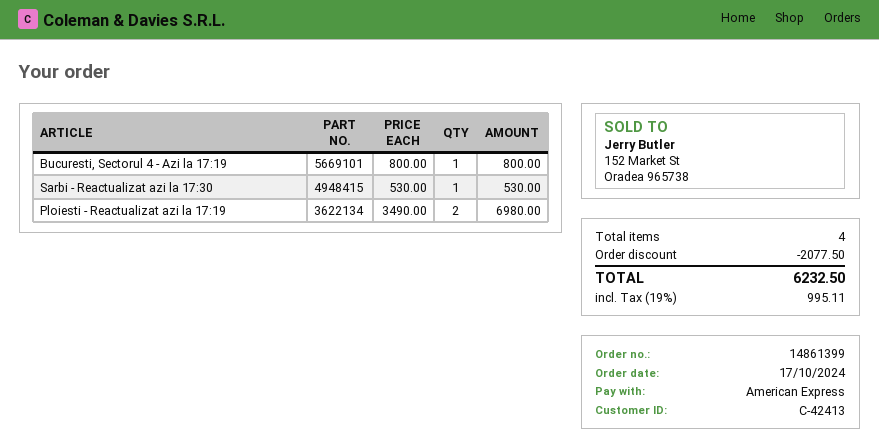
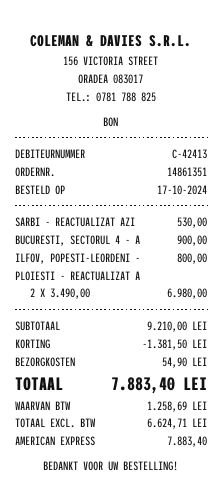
order number: 14861399 -> 14861351
Bucuresti, Sectorul 4 - Azi la 17:19: 1 x 800.00 = 800.00 -> 1 x 900.00 = 900.00
ILFOV, POPESTI-LEORDENI -: none -> 1 x 800.00 = 800.00
discount: 2077.50 -> 1381.50
shipping: none -> 54.90
tax: 995.11 -> 1258.69
total: 6232.50 -> 7883.40

